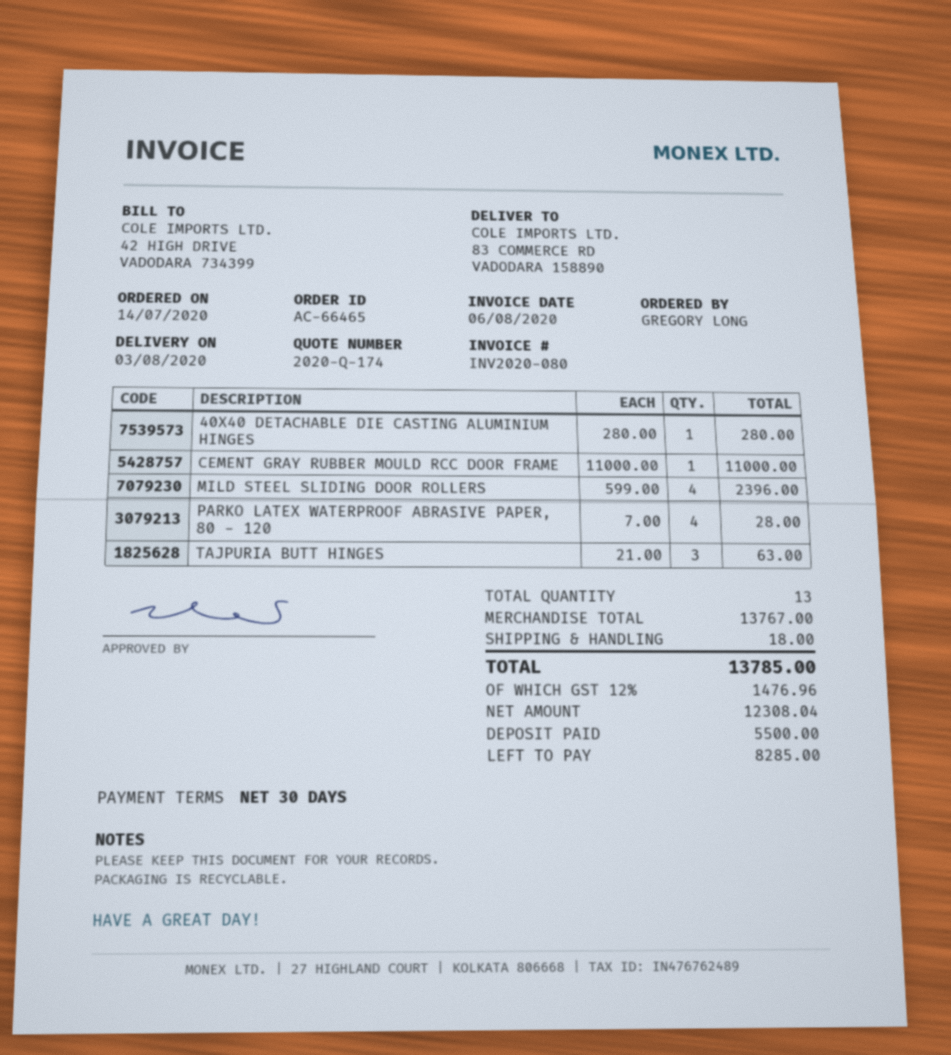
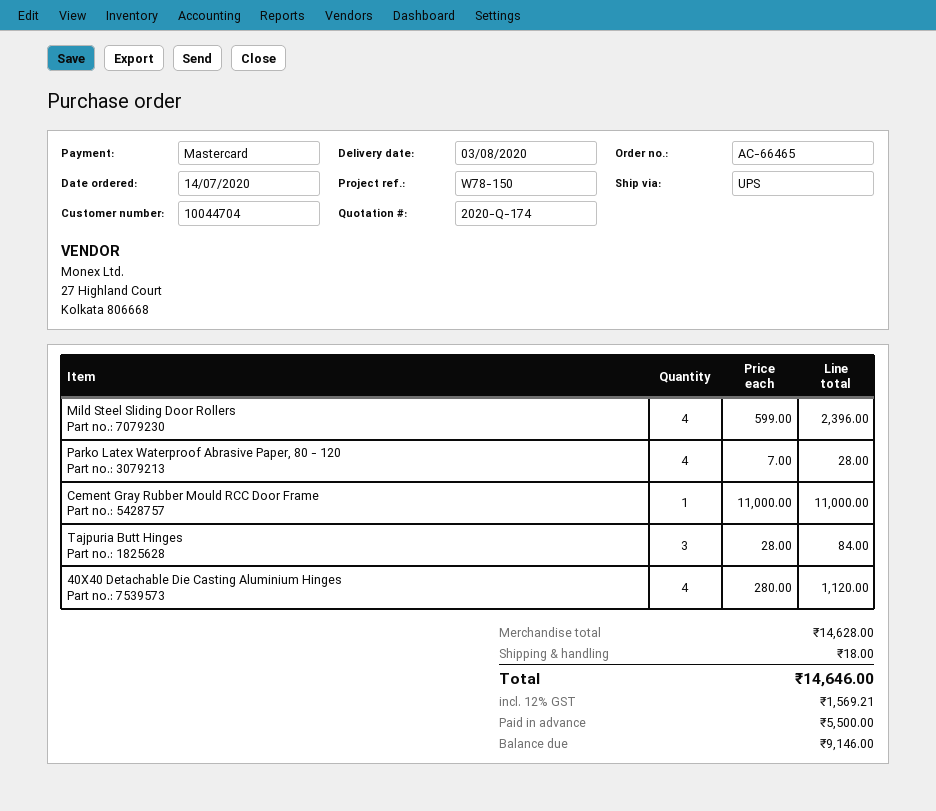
40X40 DETACHABLE DIE CASTING ALUMINIUM HINGES: 1 x 280.00 = 280.00 -> 4 x 280.00 = 1120.00
TAJPURIA BUTT HINGES: 3 x 21.00 = 63.00 -> 3 x 28.00 = 84.00
subtotal: 13767.00 -> 14628.00
tax: 12% = 1476.96 -> 12% = 1569.21
total: 13785.00 -> 14646.00
balance: 8285.00 -> 9146.00

